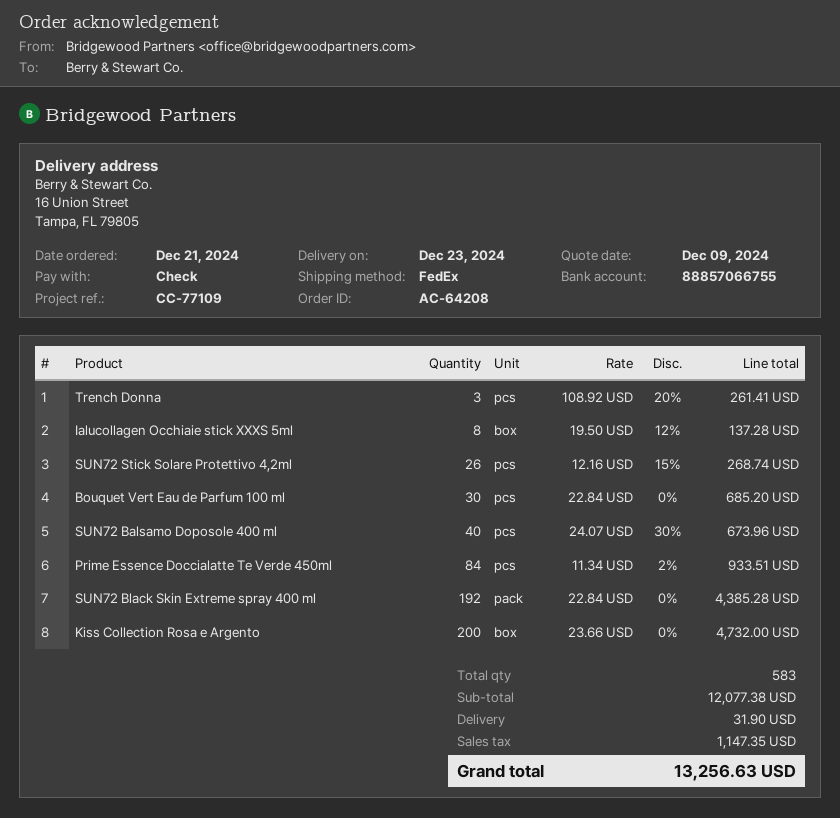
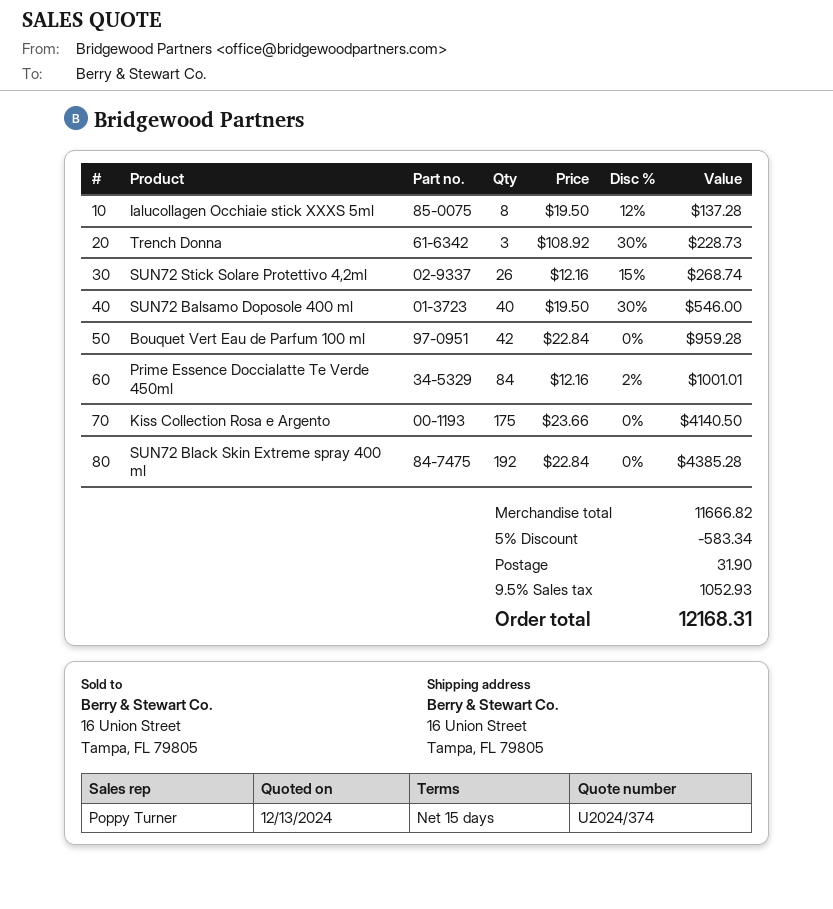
quote date: 2024-12-09 -> 2024-12-13
Trench Donna: 3 x 108.92 - 20% = 261.41 -> 3 x 108.92 - 30% = 228.73
Bouquet Vert Eau de Parfum 100 ml: 30 x 22.84 = 685.20 -> 42 x 22.84 = 959.28
SUN72 Balsamo Doposole 400 ml: 40 x 24.07 - 30% = 673.96 -> 40 x 19.50 - 30% = 546.00
Prime Essence Doccialatte Te Verde 450ml: 84 x 11.34 - 2% = 933.51 -> 84 x 12.16 - 2% = 1001.01
Kiss Collection Rosa e Argento: 200 x 23.66 = 4732.00 -> 175 x 23.66 = 4140.50
subtotal: 12077.38 -> 11666.82
discount: none -> 5% = 583.34
tax: 1147.35 -> 1052.93
total: 13256.63 -> 12168.31

